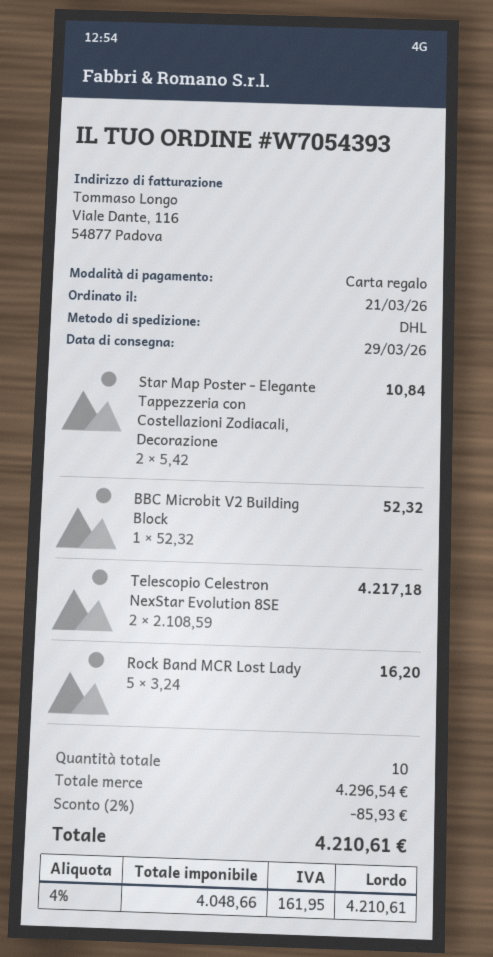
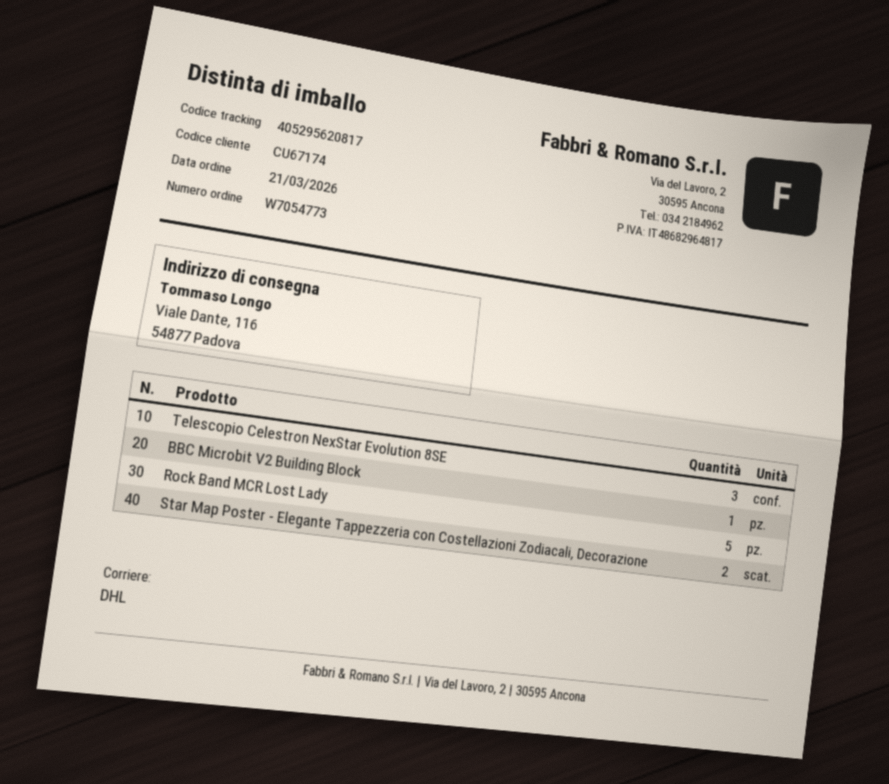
order number: W7054393 -> W7054773
Telescopio Celestron NexStar Evolution 8SE: 2 -> 3

